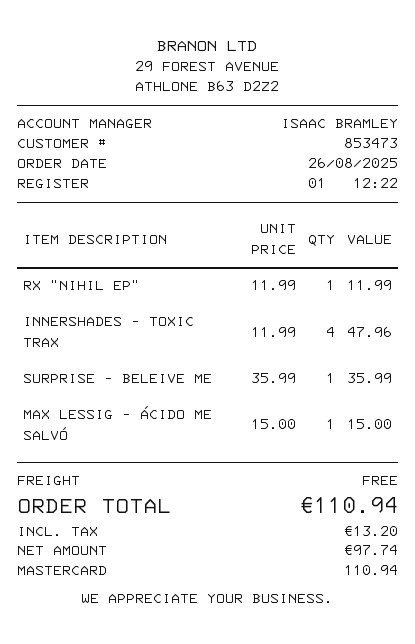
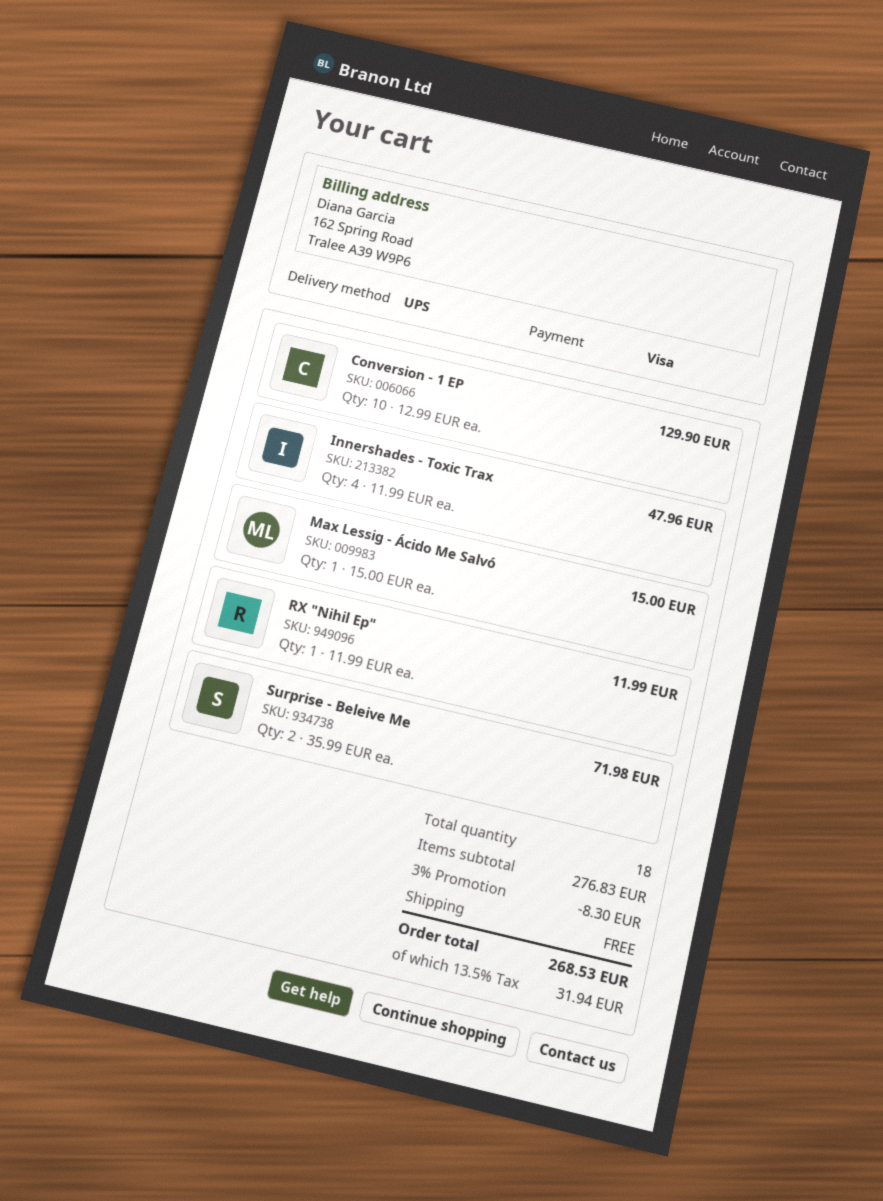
payment method: Mastercard -> Visa
SURPRISE - BELEIVE ME: 1 x 35.99 = 35.99 -> 2 x 35.99 = 71.98
Conversion - 1 EP: none -> 10 x 12.99 = 129.90
discount: none -> 3% = 8.30
tax: 13.20 -> 31.94
total: 110.94 -> 268.53

